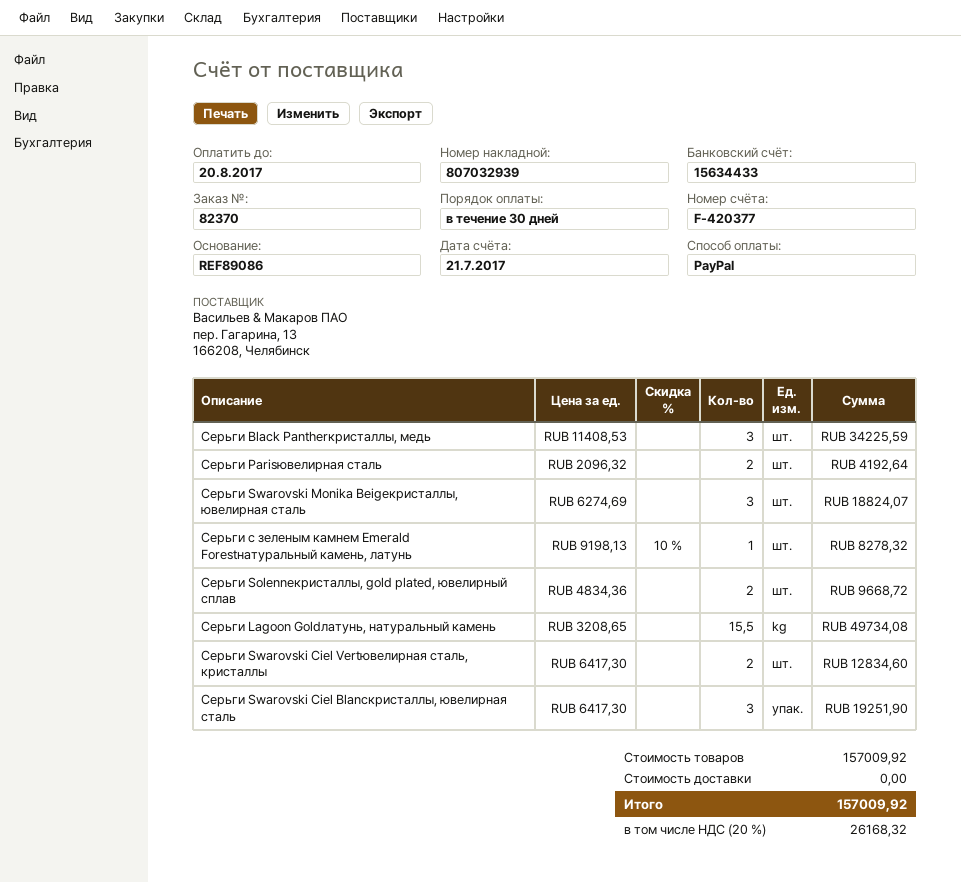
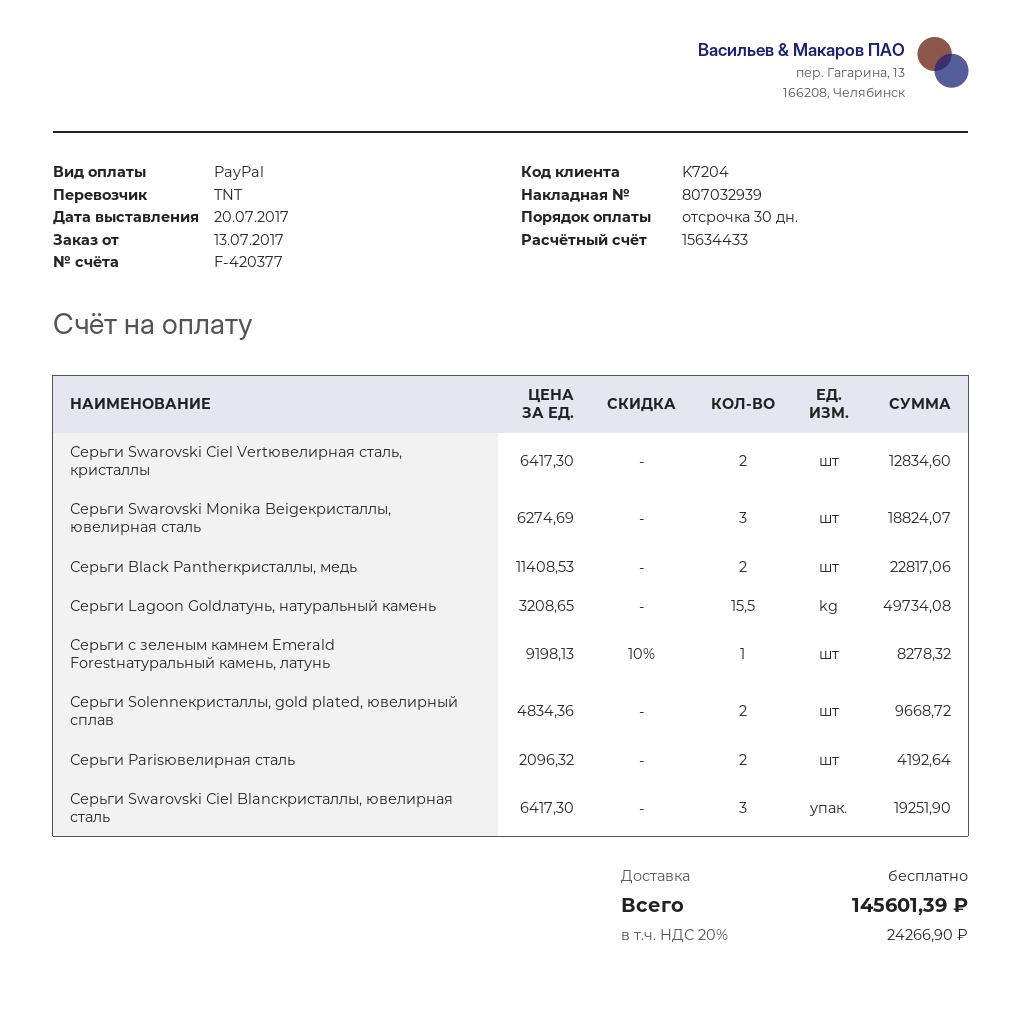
invoice date: 2017-07-21 -> 2017-07-20
Серьги Black Pantherкристаллы, медь: 3 x 11408.53 = 34225.59 -> 2 x 11408.53 = 22817.06
tax: 20% = 26168.32 -> 20% = 24266.90
total: 157009.92 -> 145601.39

